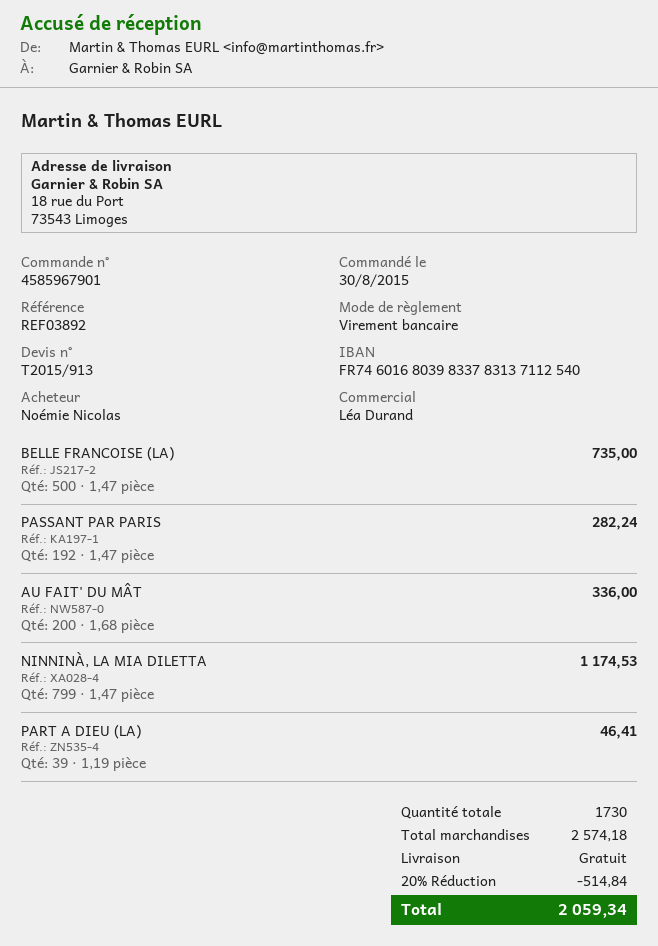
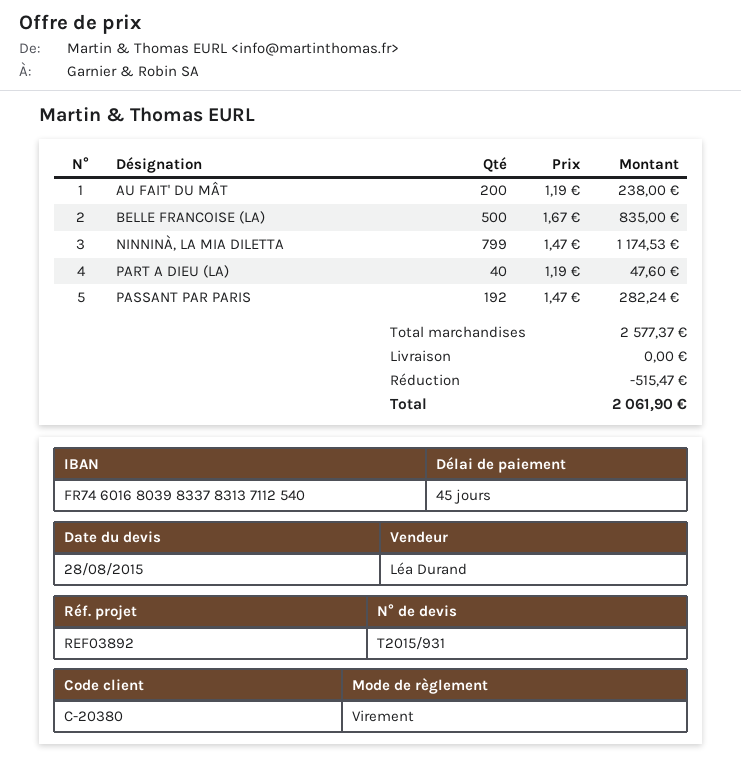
quote number: T2015/913 -> T2015/931
BELLE FRANCOISE (LA): 500 x 1.47 = 735.00 -> 500 x 1.67 = 835.00
AU FAIT' DU MÂT: 200 x 1.68 = 336.00 -> 200 x 1.19 = 238.00
PART A DIEU (LA): 39 x 1.19 = 46.41 -> 40 x 1.19 = 47.60
subtotal: 2574.18 -> 2577.37
discount: 514.84 -> 515.47
total: 2059.34 -> 2061.90

